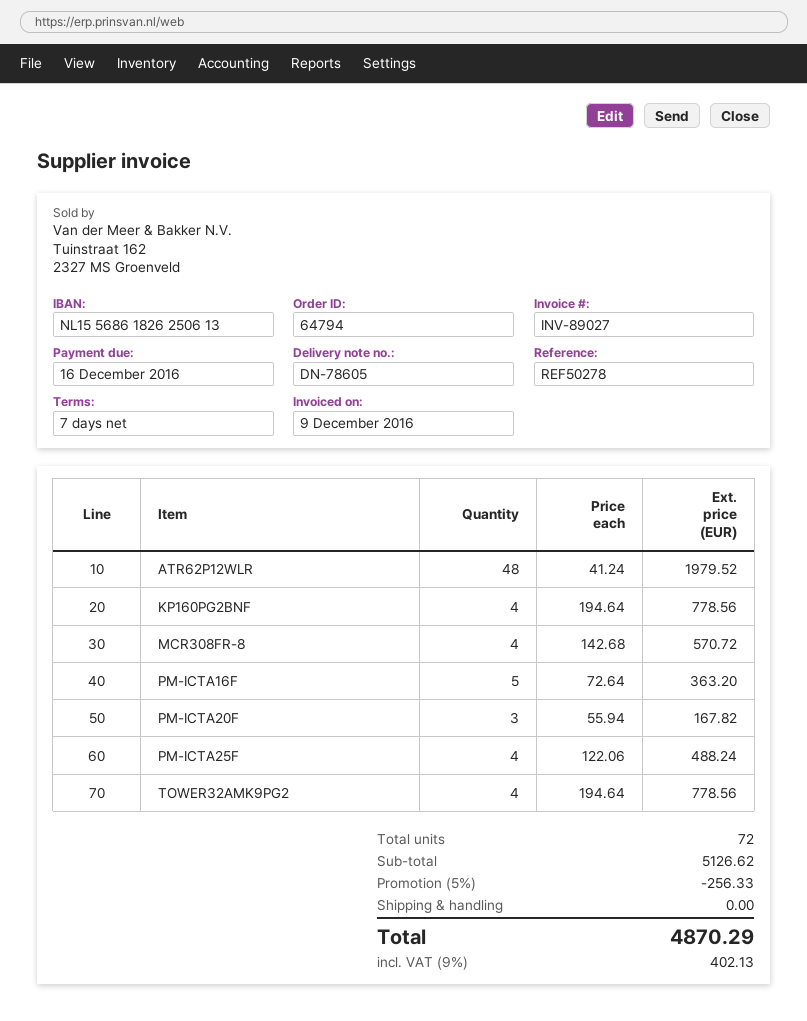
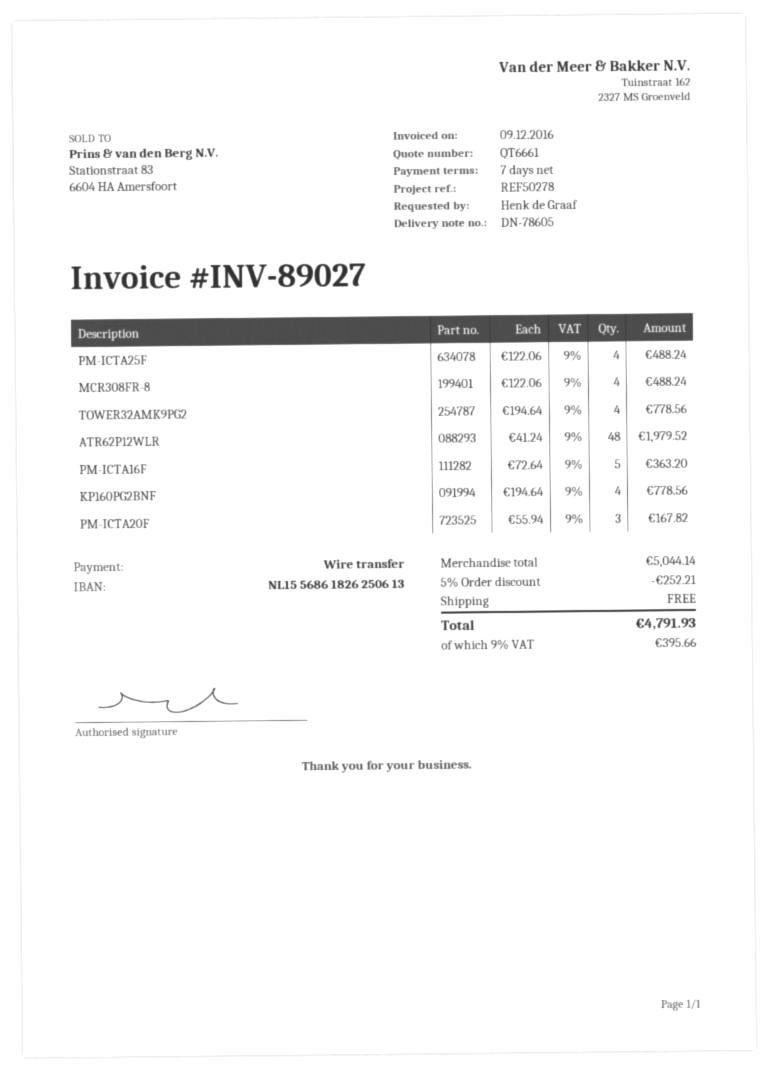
MCR308FR-8: 4 x 142.68 = 570.72 -> 4 x 122.06 = 488.24
subtotal: 5126.62 -> 5044.14
discount: 5% = 256.33 -> 5% = 252.21
tax: 9% = 402.13 -> 9% = 395.66
total: 4870.29 -> 4791.93

